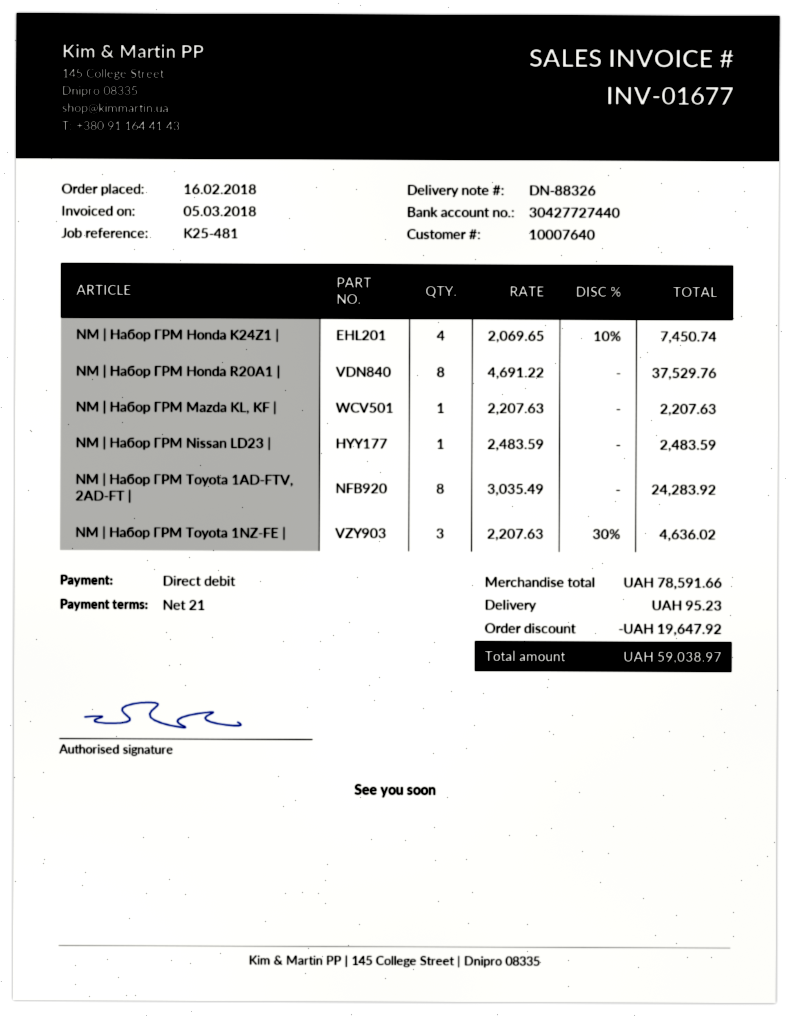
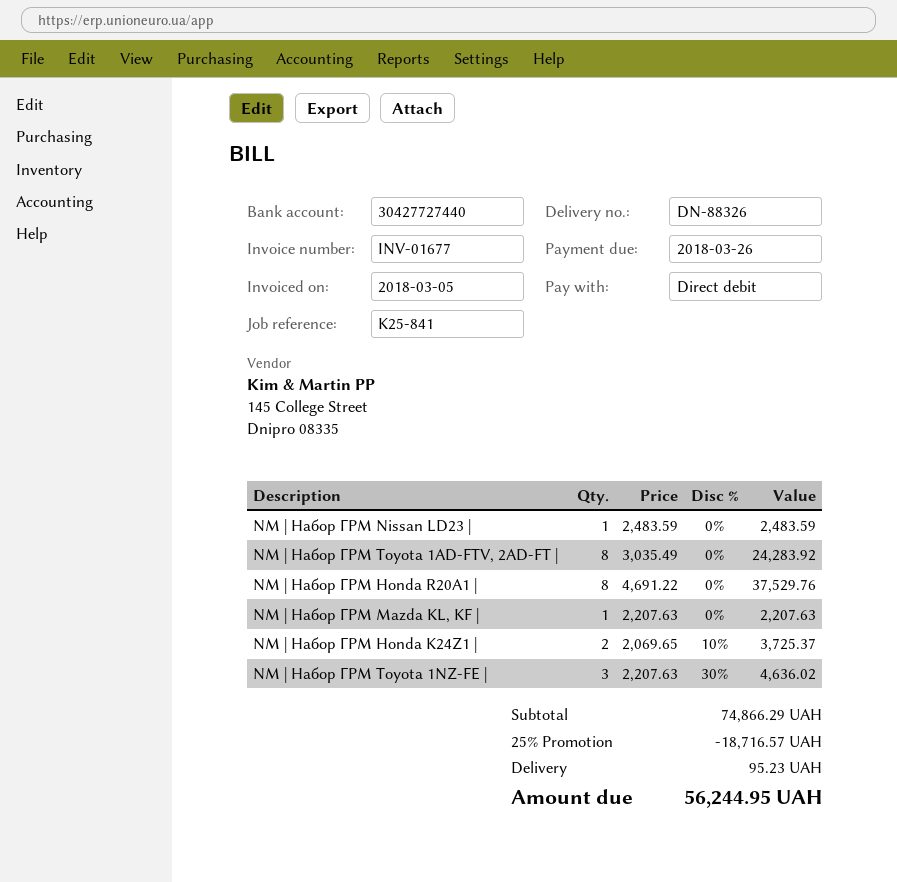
reference: K25-481 -> K25-841
NM | Набор ГРМ Honda K24Z1 |: 4 x 2069.65 - 10% = 7450.74 -> 2 x 2069.65 - 10% = 3725.37
subtotal: 78591.66 -> 74866.29
discount: 19647.92 -> 18716.57
total: 59038.97 -> 56244.95

